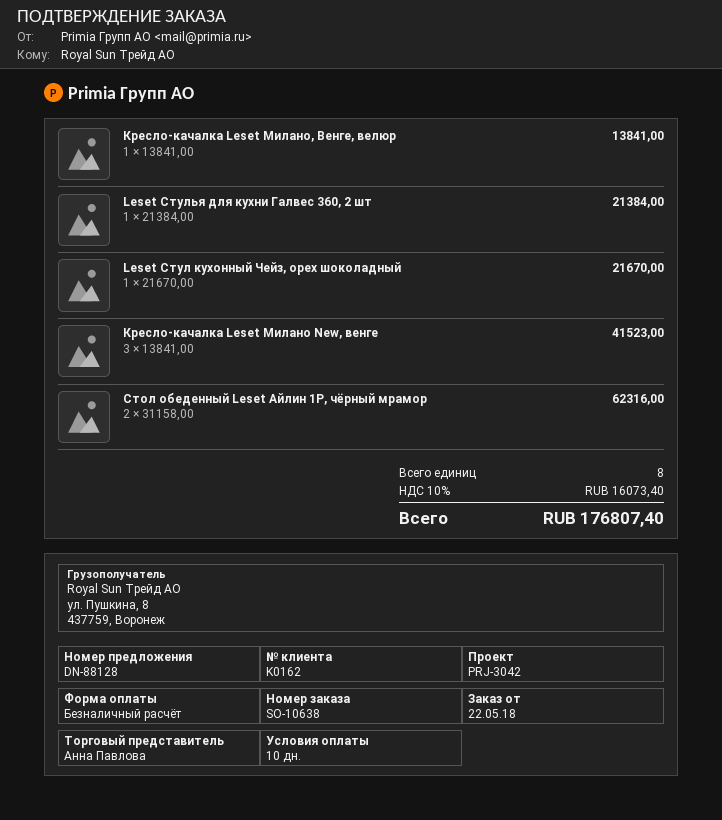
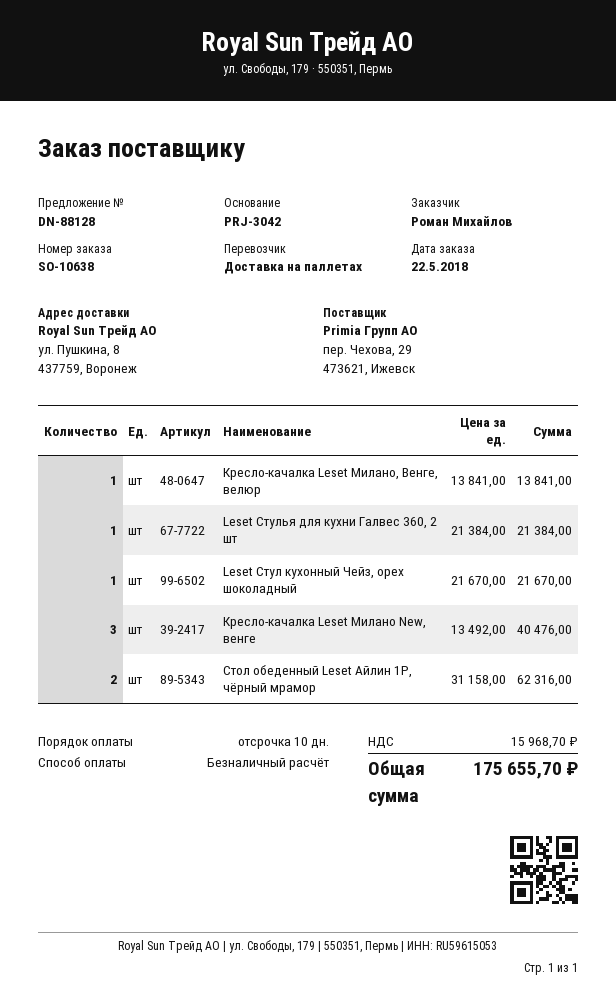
Кресло-качалка Leset Милано New, венге: 3 x 13841.00 = 41523.00 -> 3 x 13492.00 = 40476.00
tax: 16073.40 -> 15968.70
total: 176807.40 -> 175655.70

